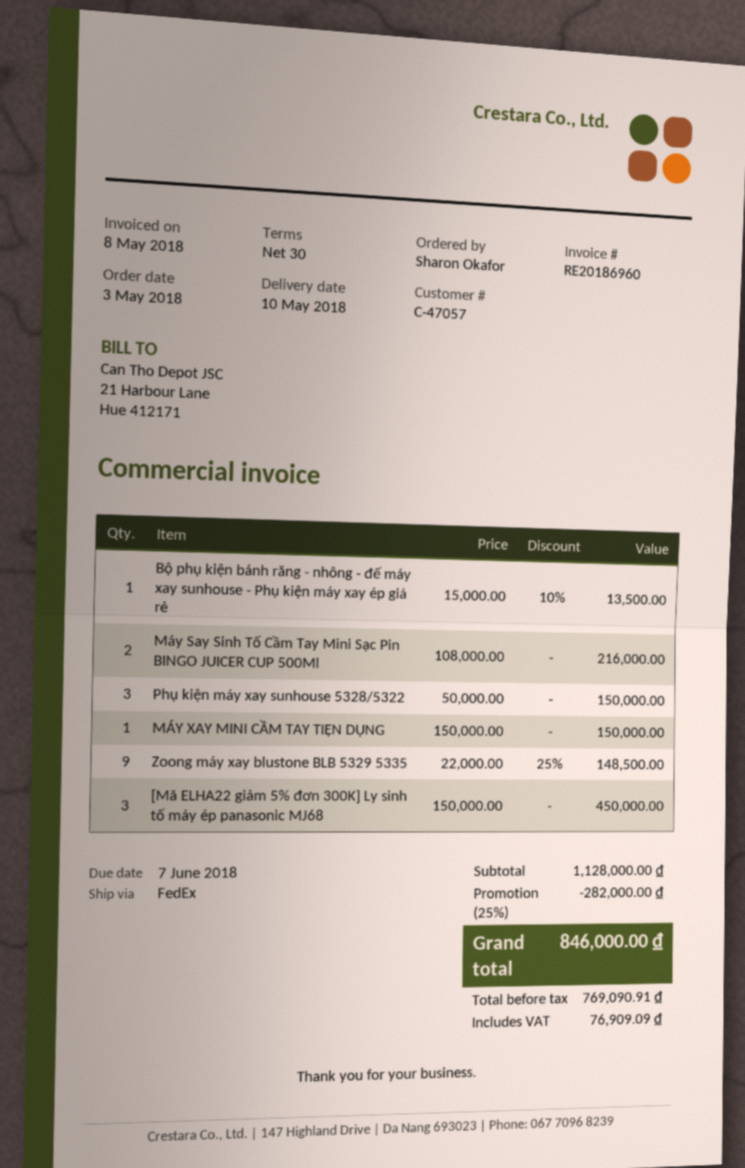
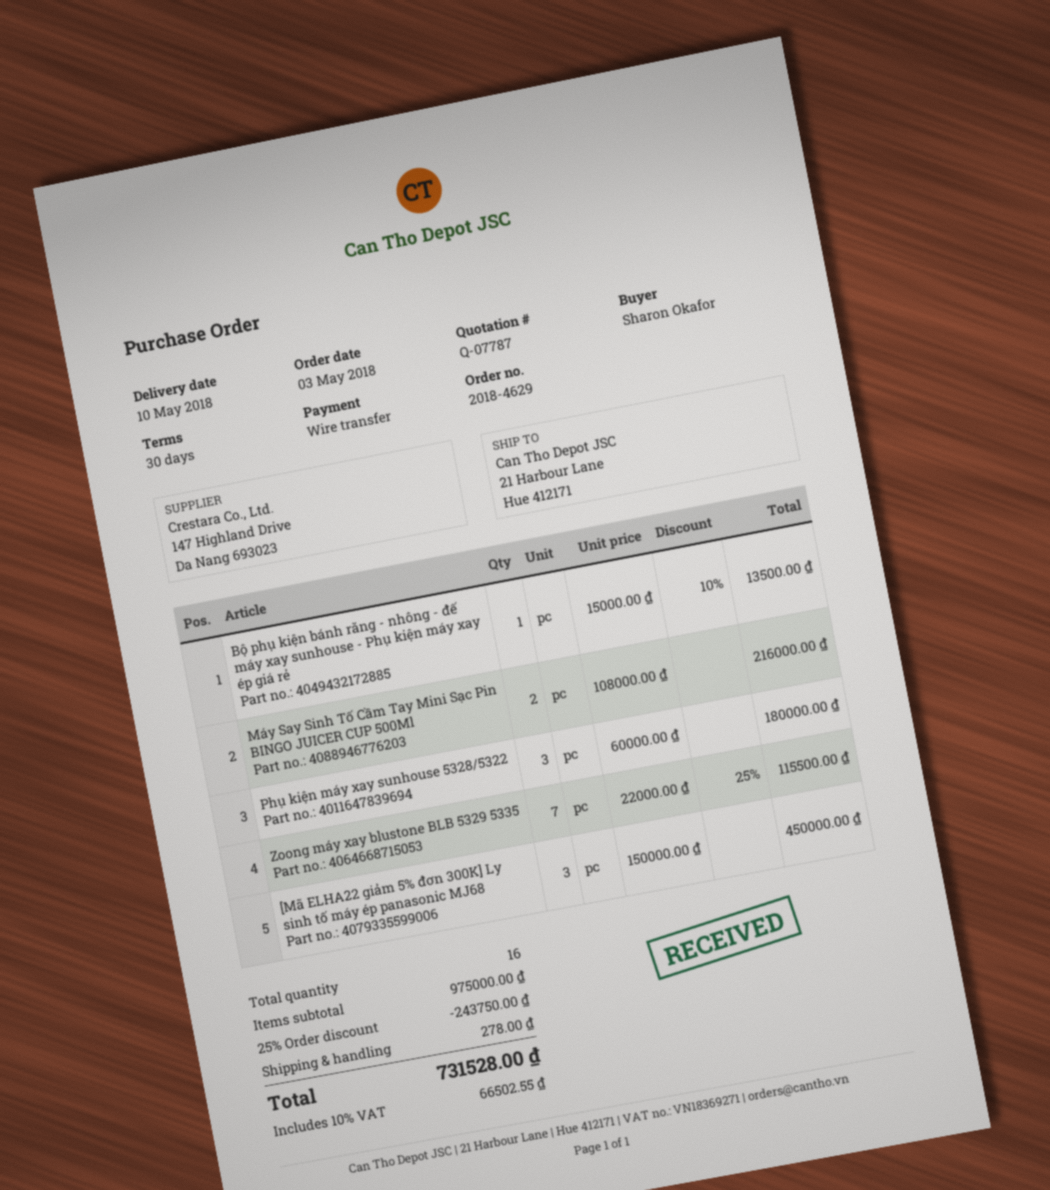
Phụ kiện máy xay sunhouse 5328/5322: 3 x 50000.00 = 150000.00 -> 3 x 60000.00 = 180000.00
MÁY XAY MINI CẦM TAY TIỆN DỤNG: 1 x 150000.00 = 150000.00 -> none
Zoong máy xay blustone BLB 5329 5335: 9 x 22000.00 - 25% = 148500.00 -> 7 x 22000.00 - 25% = 115500.00
subtotal: 1128000.00 -> 975000.00
discount: 25% = 282000.00 -> 25% = 243750.00
shipping: none -> 278.00
tax: 76909.09 -> 66502.55
total: 846000.00 -> 731528.00

